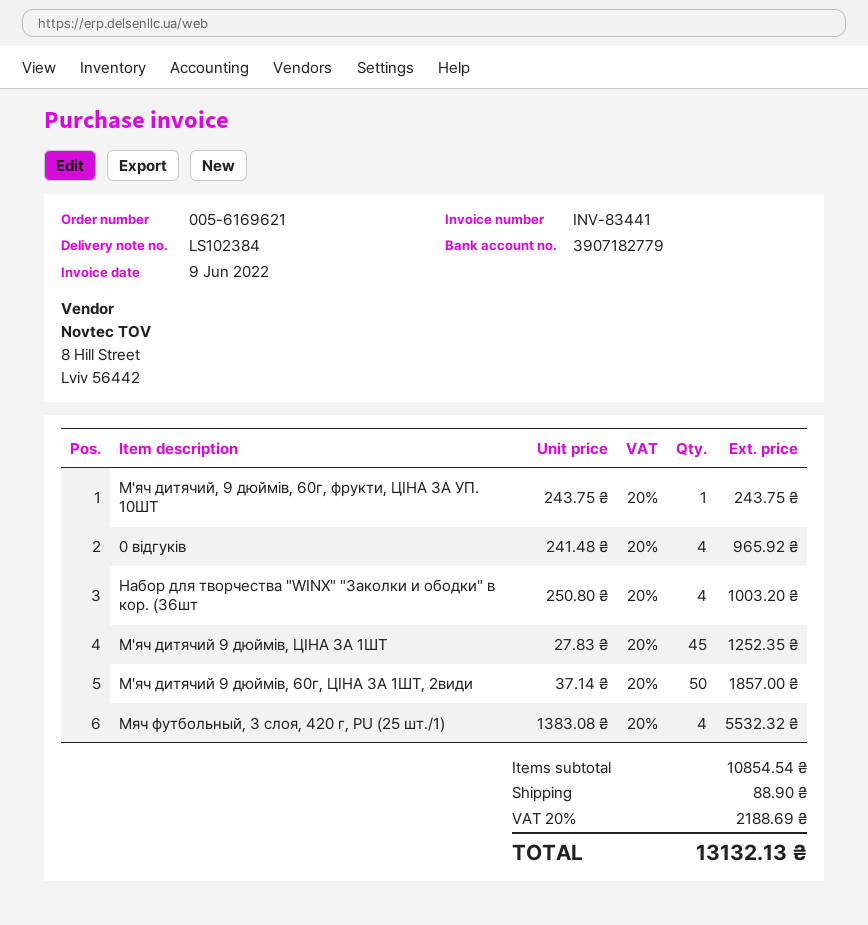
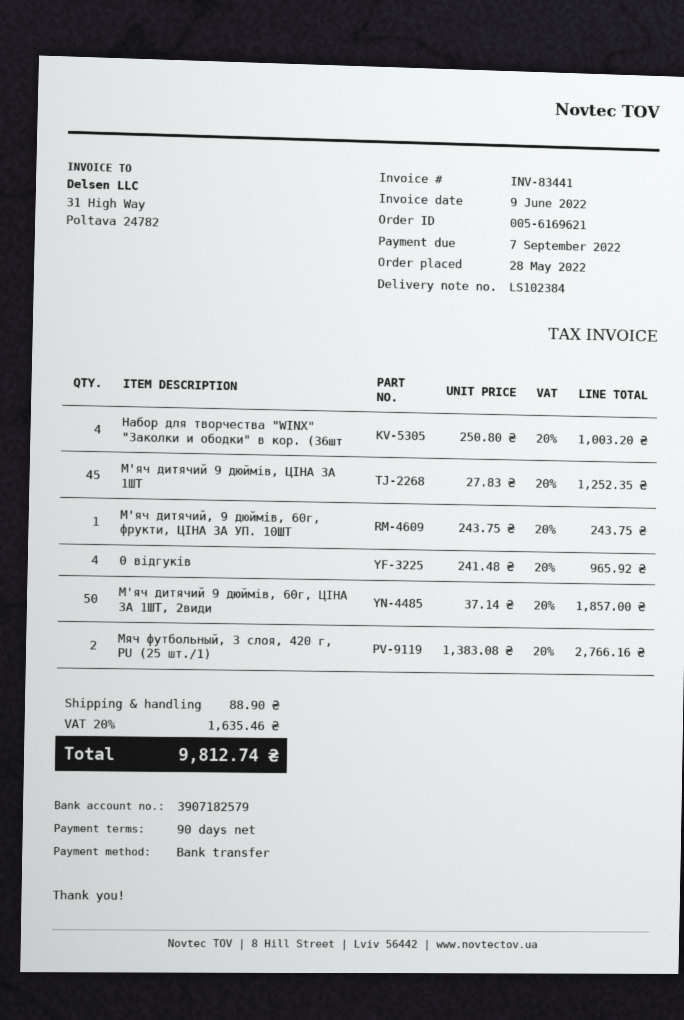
bank account: 3907182779 -> 3907182579
Мяч футбольный, 3 слоя, 420 г, PU (25 шт./1): 4 x 1383.08 = 5532.32 -> 2 x 1383.08 = 2766.16
tax: 20% = 2188.69 -> 20% = 1635.46
total: 13132.13 -> 9812.74

